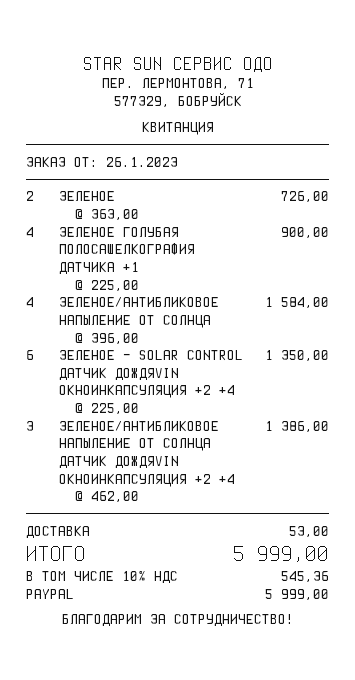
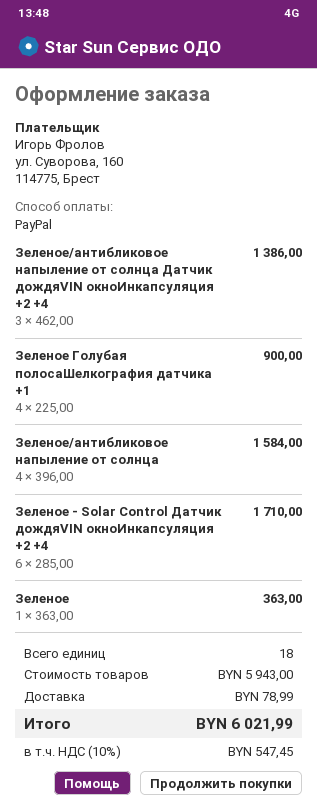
ЗЕЛЕНОЕ: 2 x 363.00 = 726.00 -> 1 x 363.00 = 363.00
ЗЕЛЕНОЕ - SOLAR CONTROL ДАТЧИК ДОЖДЯVIN ОКНОИНКАПСУЛЯЦИЯ +2 +4: 6 x 225.00 = 1350.00 -> 6 x 285.00 = 1710.00
shipping: 53.00 -> 78.99
tax: 10% = 545.36 -> 10% = 547.45
total: 5999.00 -> 6021.99

